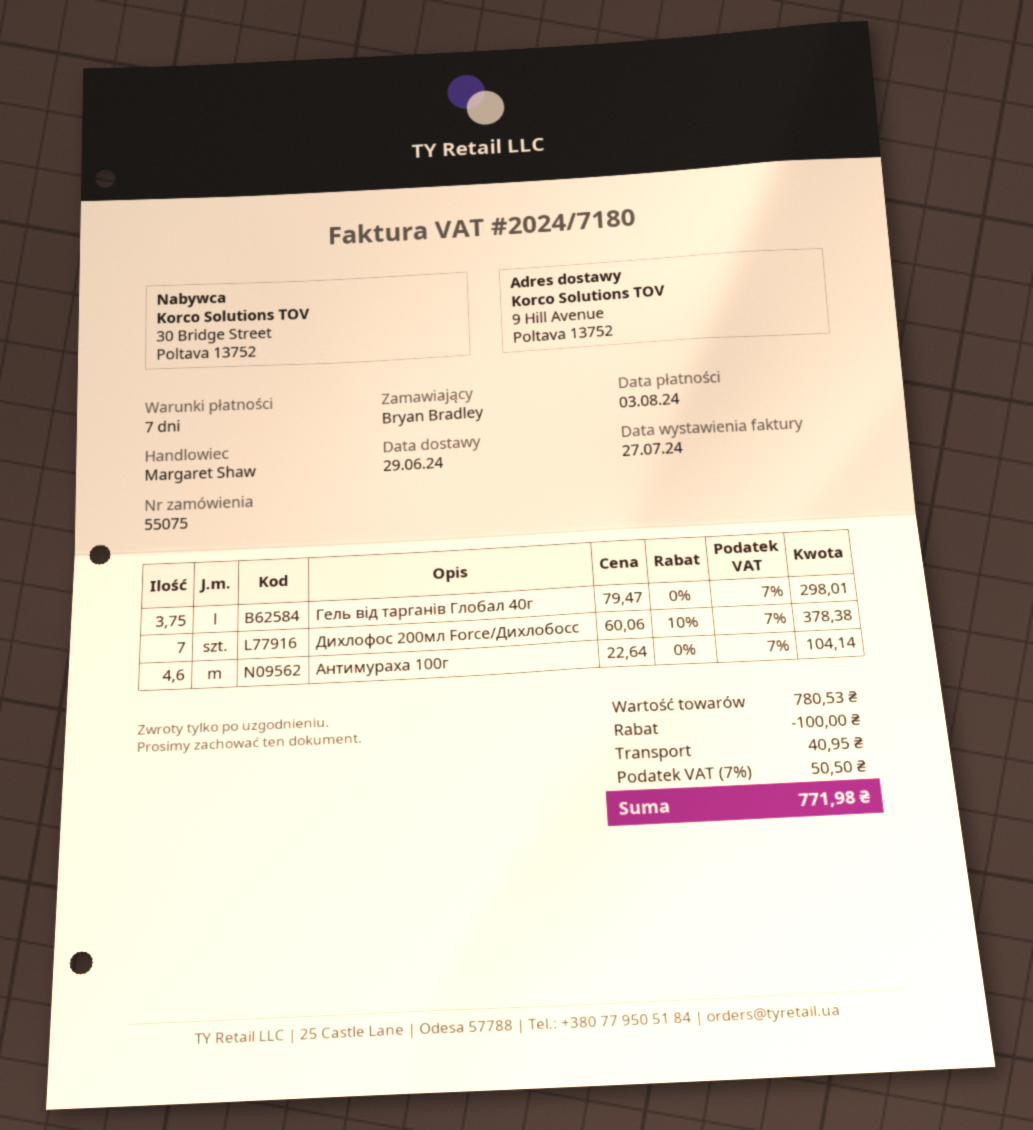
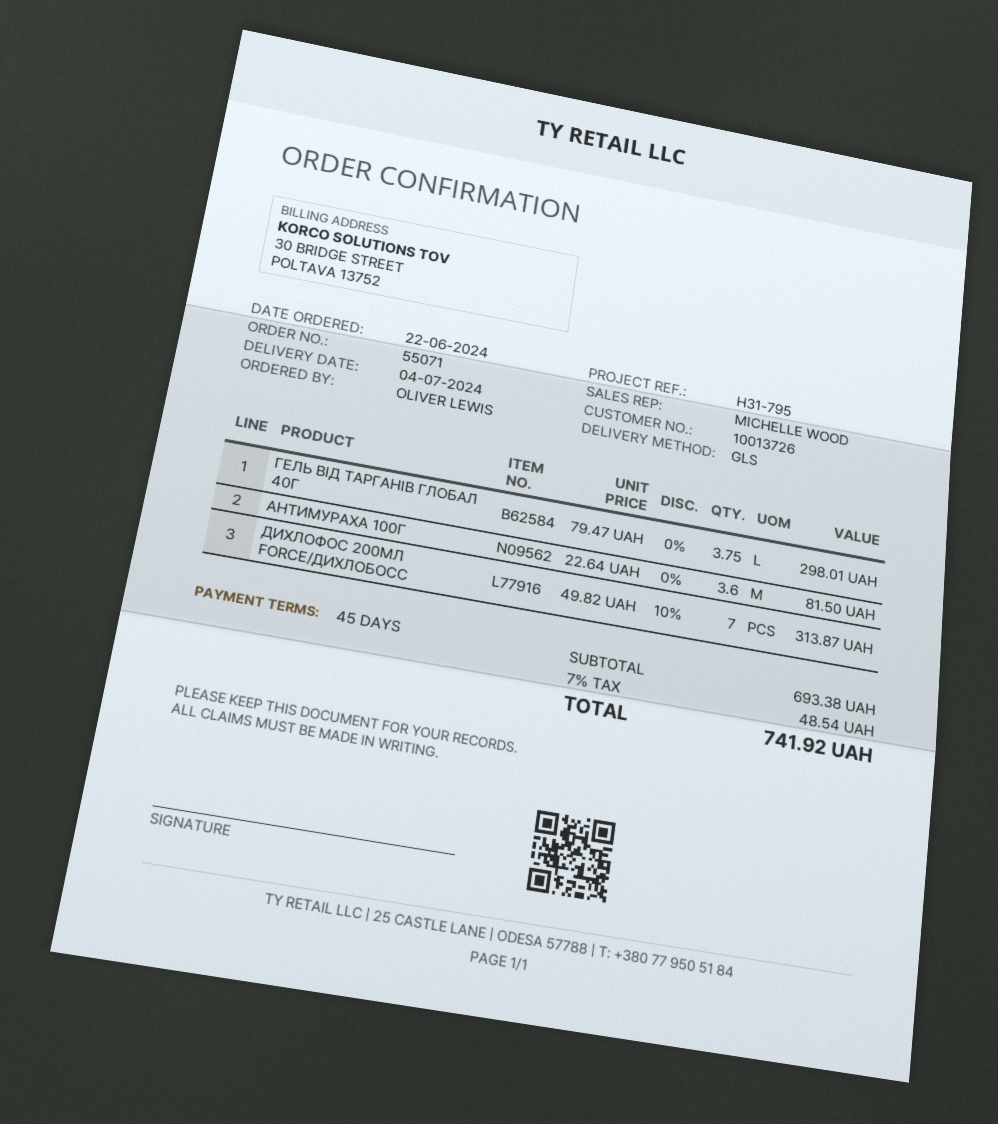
order number: 55075 -> 55071
delivery date: 2024-06-29 -> 2024-07-04
payment terms: 7 days -> 45 days
ordered by: Bryan Bradley -> OLIVER LEWIS
sales rep: Margaret Shaw -> MICHELLE WOOD
Дихлофос 200мл Force/Дихлобосс: 7 x 60.06 - 10% = 378.38 -> 7 x 49.82 - 10% = 313.87
Антимураха 100г: 4.6 x 22.64 = 104.14 -> 3.6 x 22.64 = 81.50
subtotal: 780.53 -> 693.38
discount: 100.00 -> none
shipping: 40.95 -> none
tax: 7% = 50.50 -> 7% = 48.54
total: 771.98 -> 741.92

